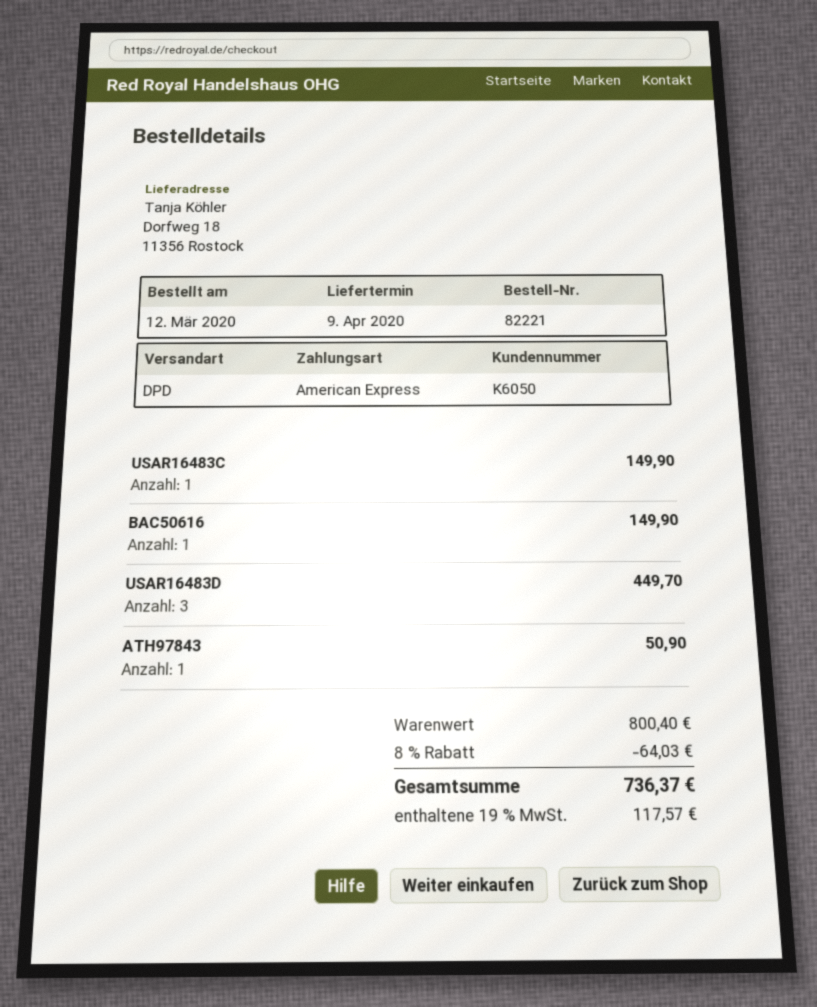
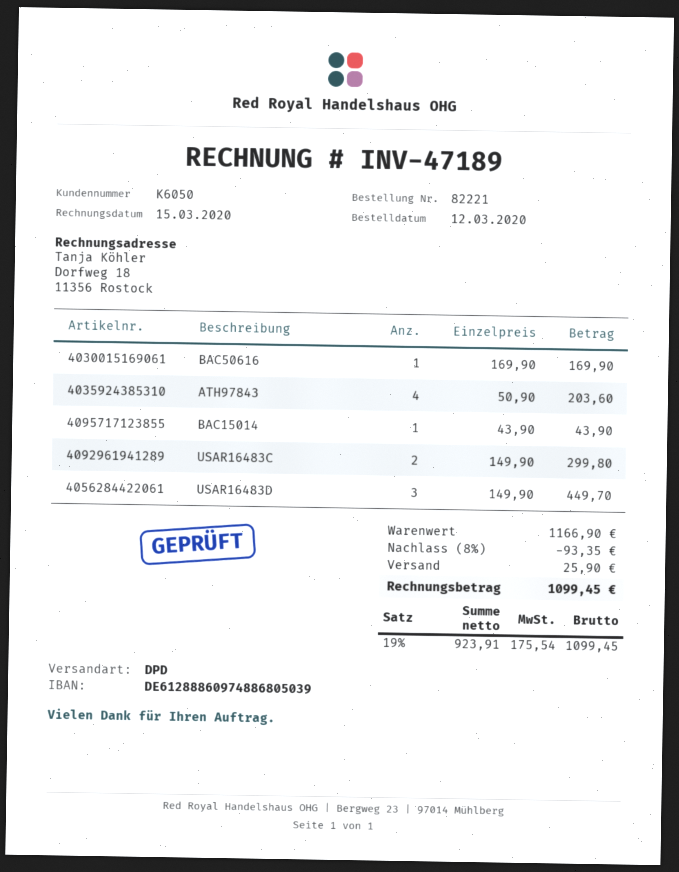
USAR16483C: 1 for 149.90 -> 2 for 299.80
BAC50616: 1 for 149.90 -> 1 for 169.90
ATH97843: 1 for 50.90 -> 4 for 203.60
BAC15014: none -> 1 for 43.90
subtotal: 800.40 -> 1166.90
discount: 8% = 64.03 -> 8% = 93.35
shipping: none -> 25.90
tax: 19% = 117.57 -> 19% = 175.54
total: 736.37 -> 1099.45

